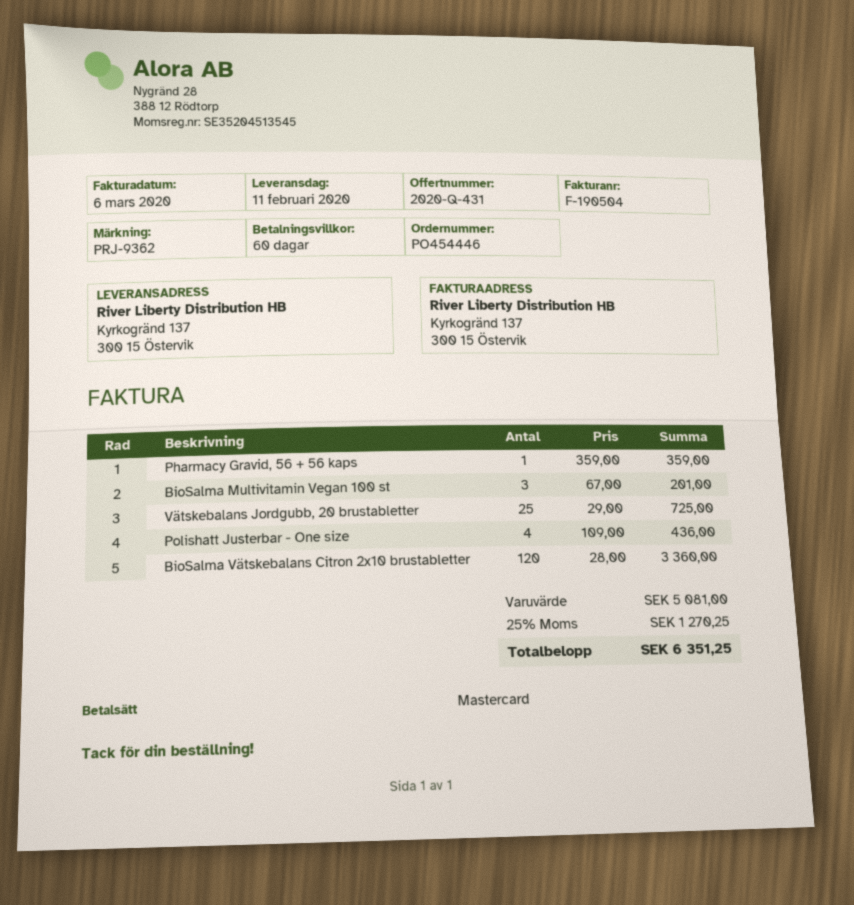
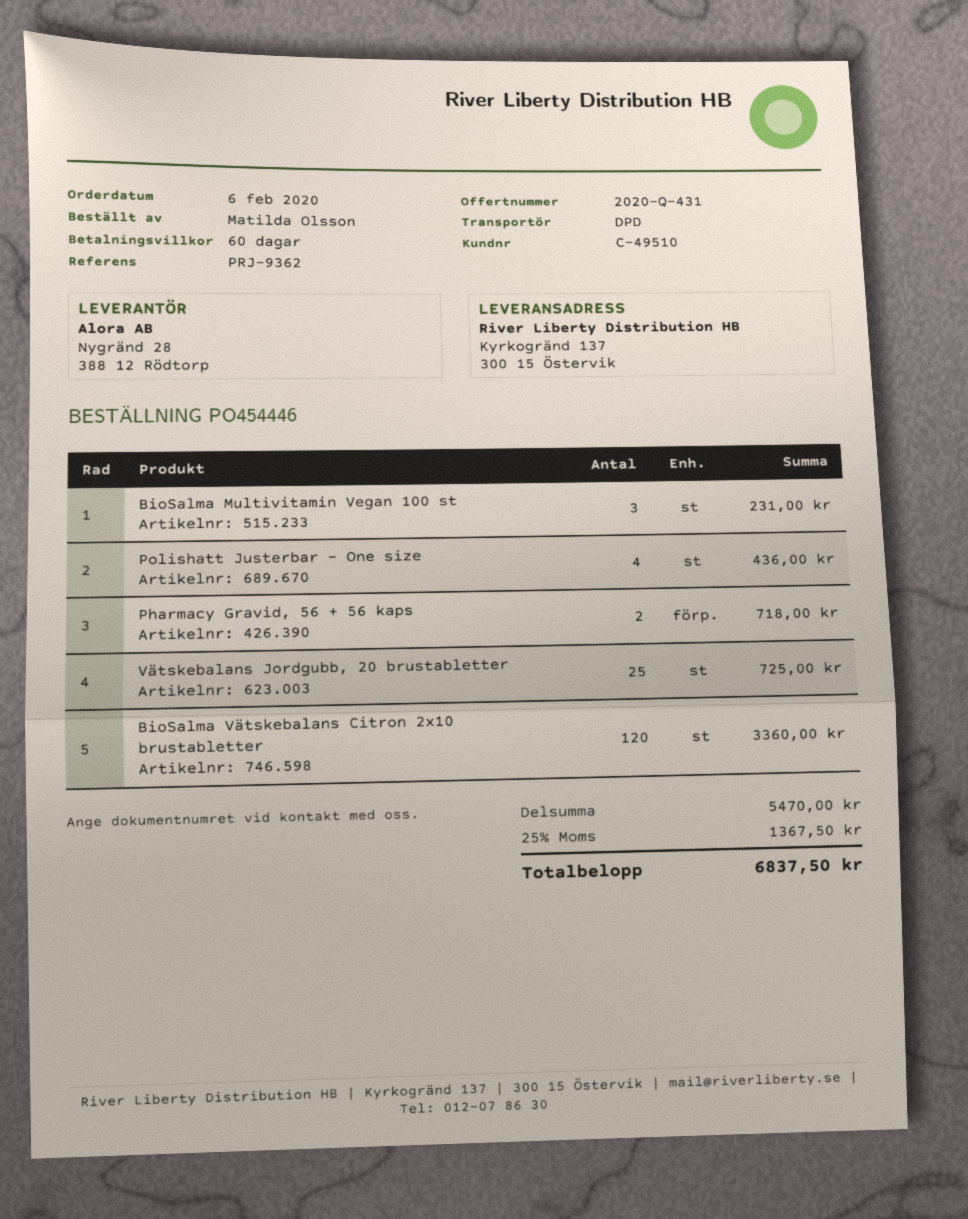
Pharmacy Gravid, 56 + 56 kaps: 1 for 359.00 -> 2 for 718.00
BioSalma Multivitamin Vegan 100 st: 3 for 201.00 -> 3 for 231.00
subtotal: 5081.00 -> 5470.00
tax: 25% = 1270.25 -> 25% = 1367.50
total: 6351.25 -> 6837.50

